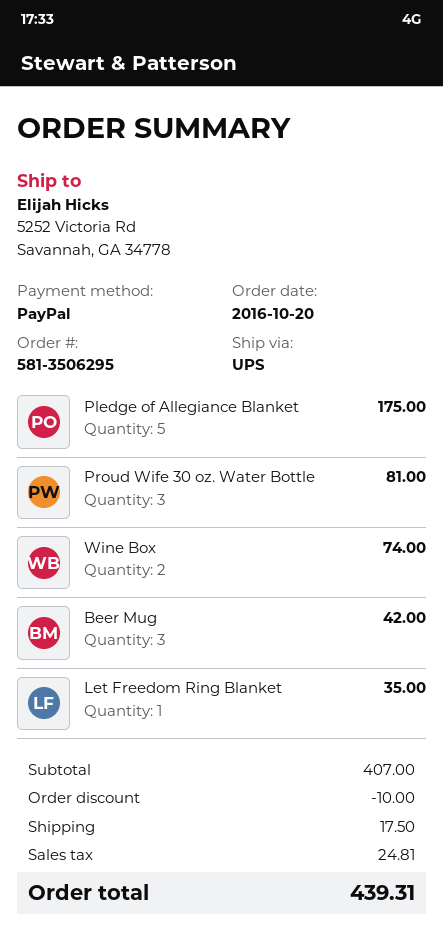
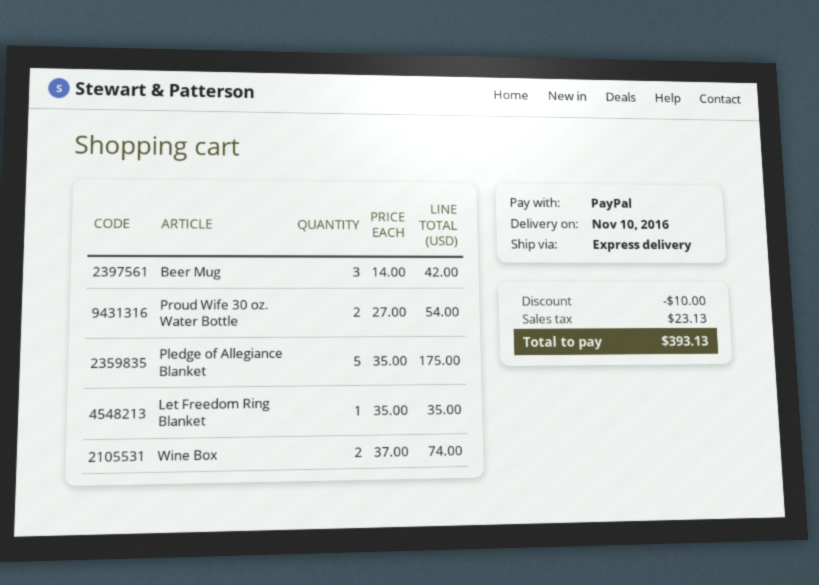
shipping method: UPS -> express
Proud Wife 30 oz. Water Bottle: 3 for 81.00 -> 2 for 54.00
shipping: 17.50 -> none
tax: 24.81 -> 23.13
total: 439.31 -> 393.13

